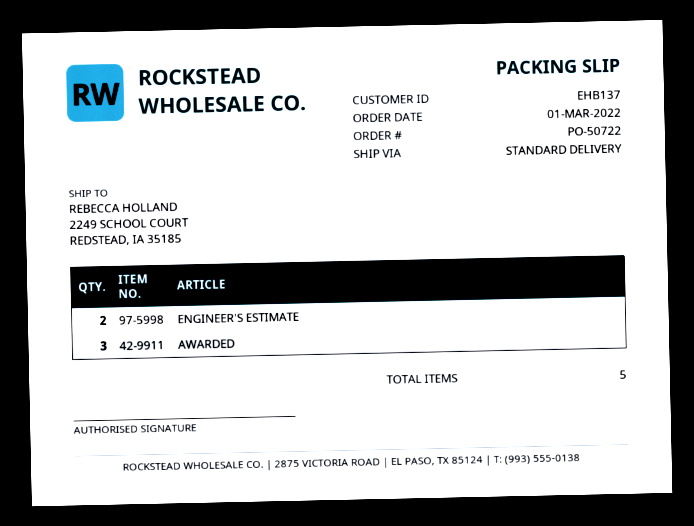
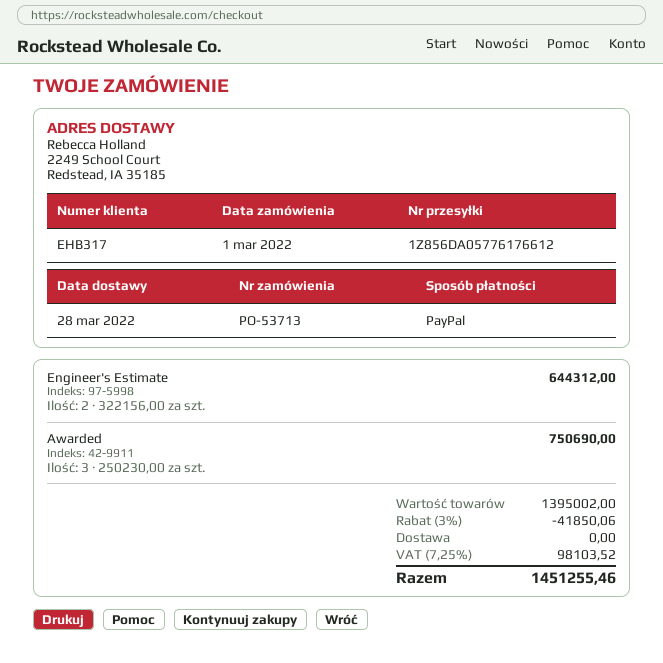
order number: PO-50722 -> PO-53713
customer number: EHB137 -> EHB317

